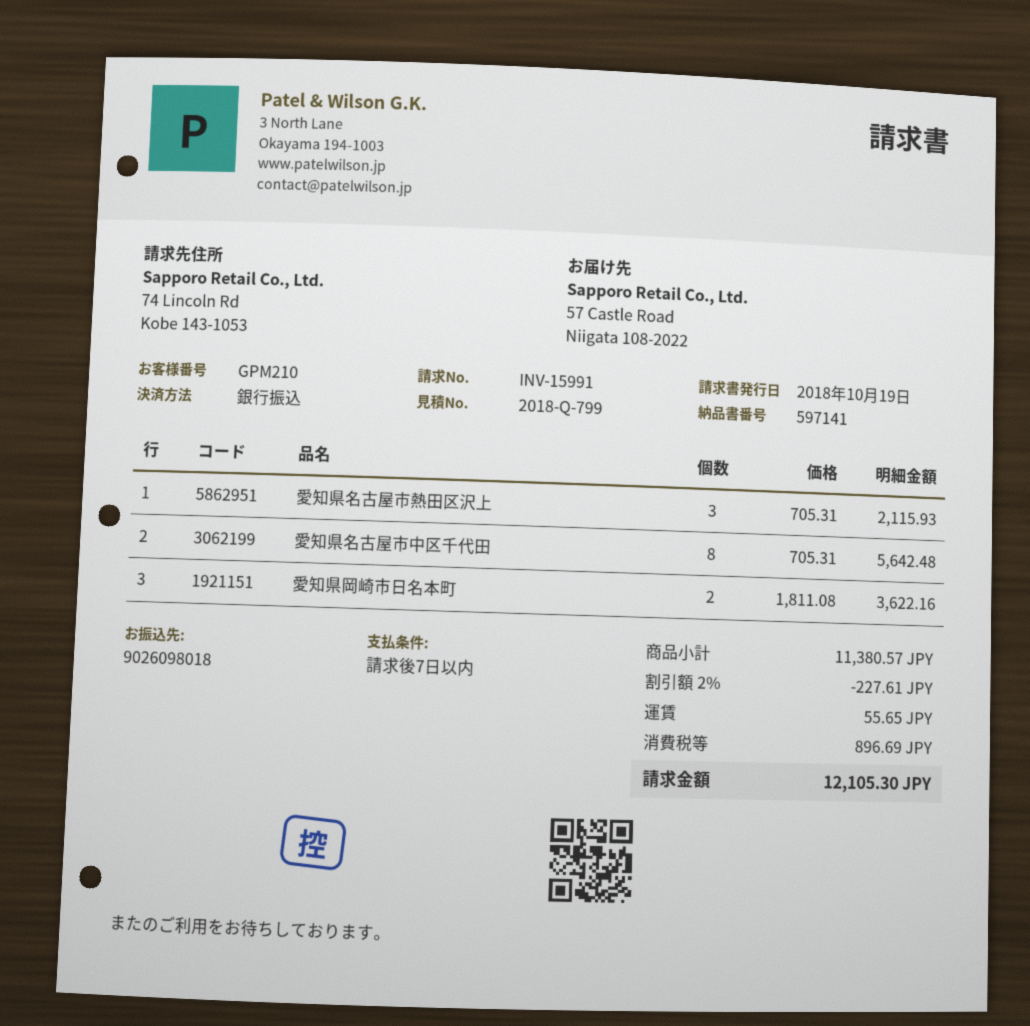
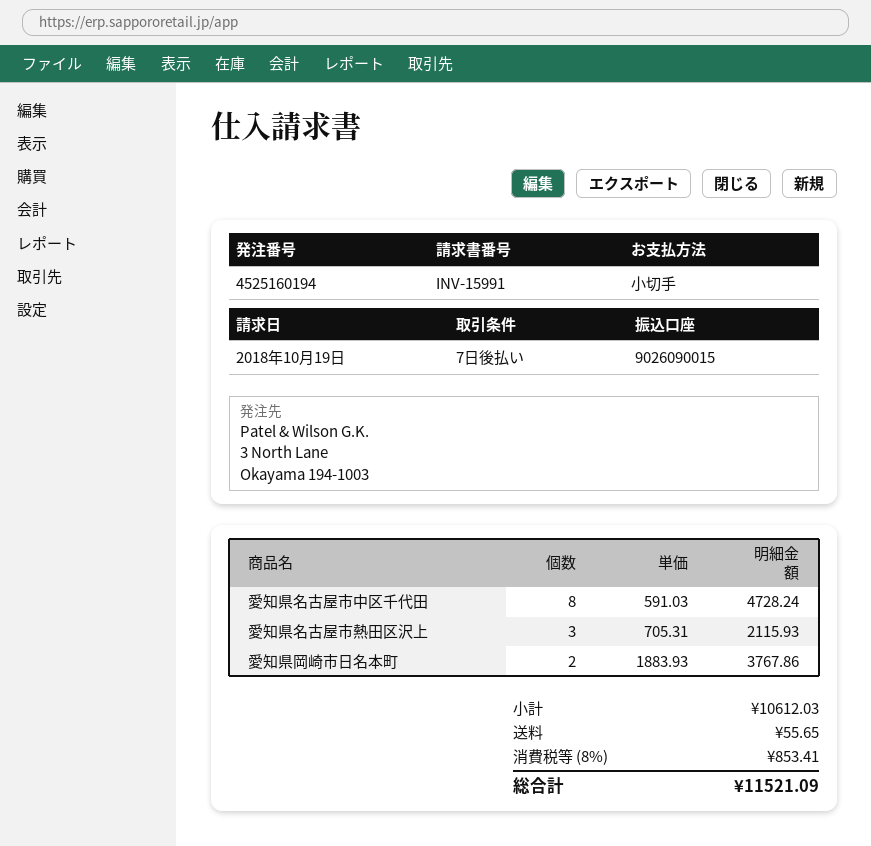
payment method: bank transfer -> cheque
bank account: 9026098018 -> 9026090015
愛知県名古屋市中区千代田: 8 x 705.31 = 5642.48 -> 8 x 591.03 = 4728.24
愛知県岡崎市日名本町: 2 x 1811.08 = 3622.16 -> 2 x 1883.93 = 3767.86
subtotal: 11380.57 -> 10612.03
discount: 2% = 227.61 -> none
tax: 896.69 -> 853.41
total: 12105.30 -> 11521.09

